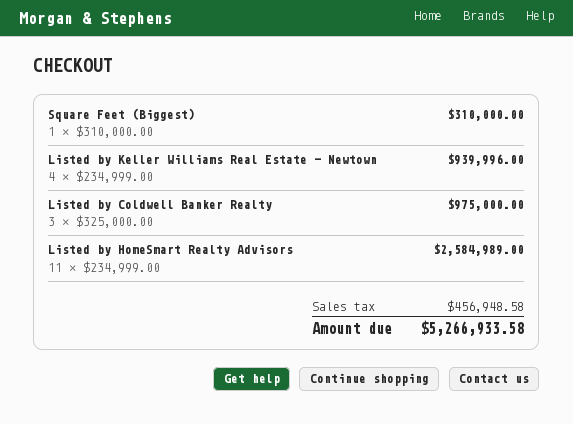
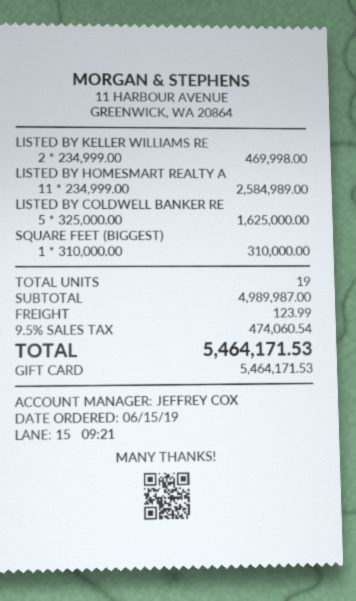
Listed by Keller Williams Real Estate - Newtown: 4 x 234999.00 = 939996.00 -> 2 x 234999.00 = 469998.00
Listed by Coldwell Banker Realty: 3 x 325000.00 = 975000.00 -> 5 x 325000.00 = 1625000.00
shipping: none -> 123.99
tax: 456948.58 -> 474060.54
total: 5266933.58 -> 5464171.53

